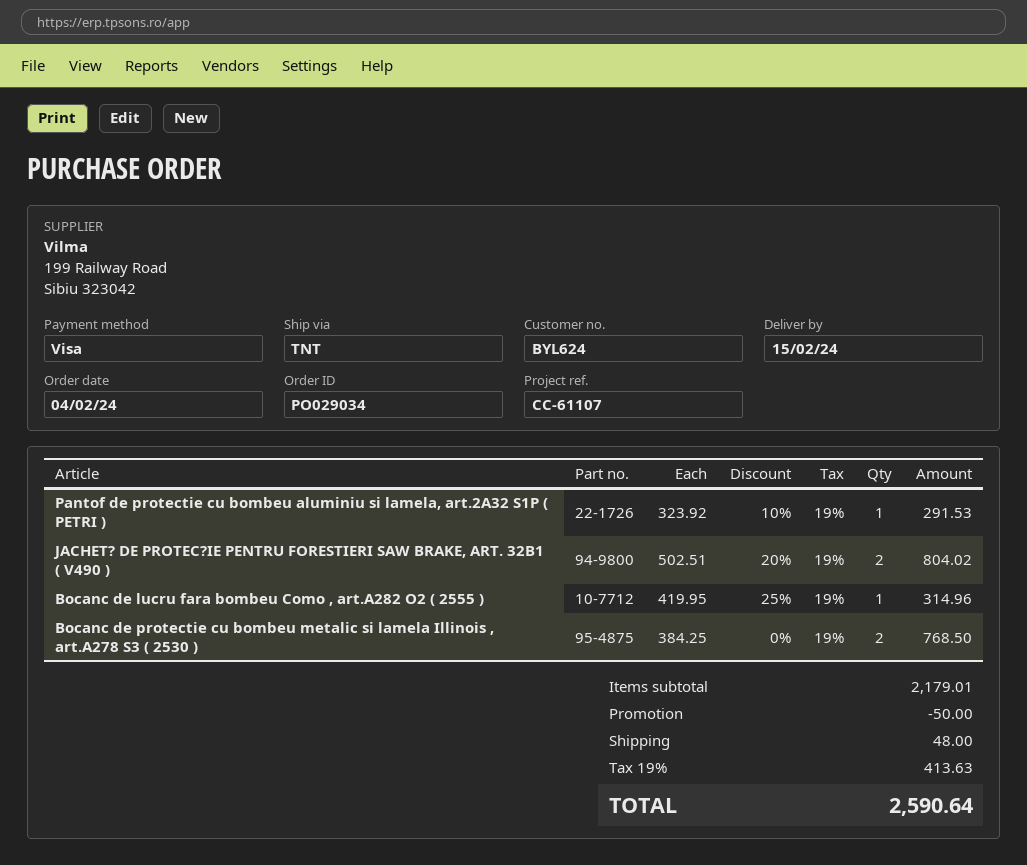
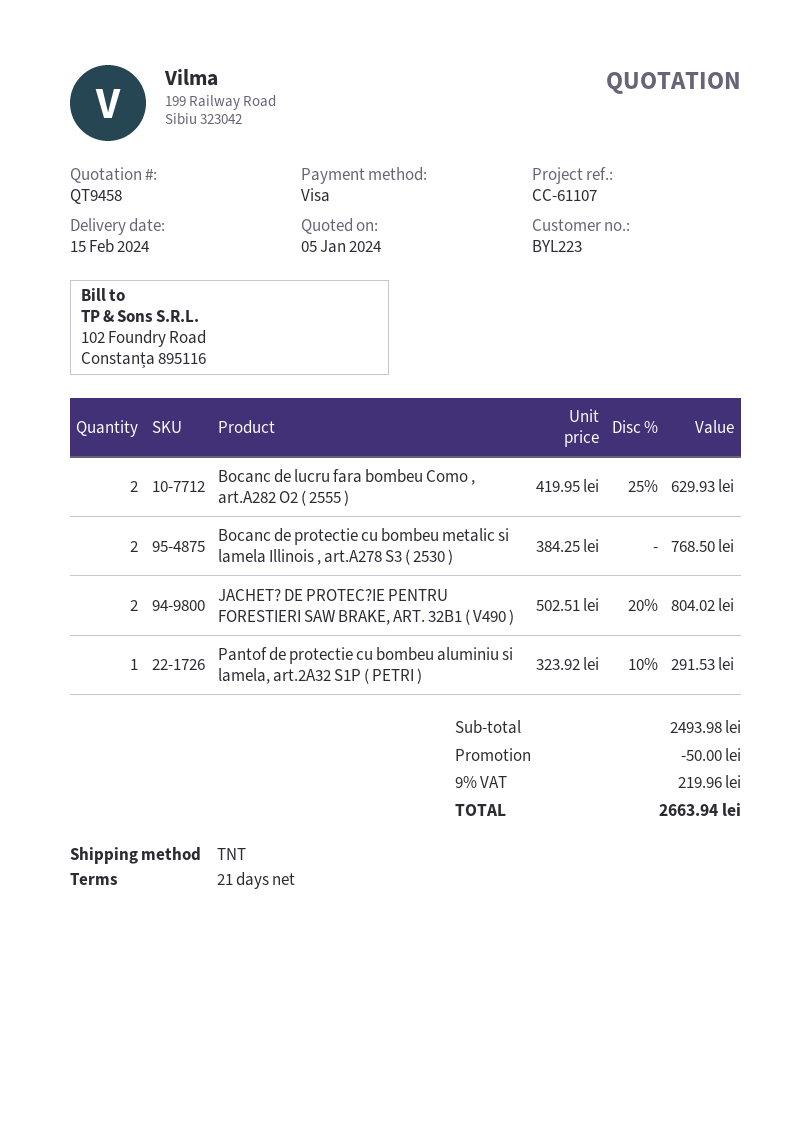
customer number: BYL624 -> BYL223
Bocanc de lucru fara bombeu Como , art.A282 O2 ( 2555 ): 1 x 419.95 - 25% = 314.96 -> 2 x 419.95 - 25% = 629.93
subtotal: 2179.01 -> 2493.98
shipping: 48.00 -> none
tax: 19% = 413.63 -> 9% = 219.96
total: 2590.64 -> 2663.94

